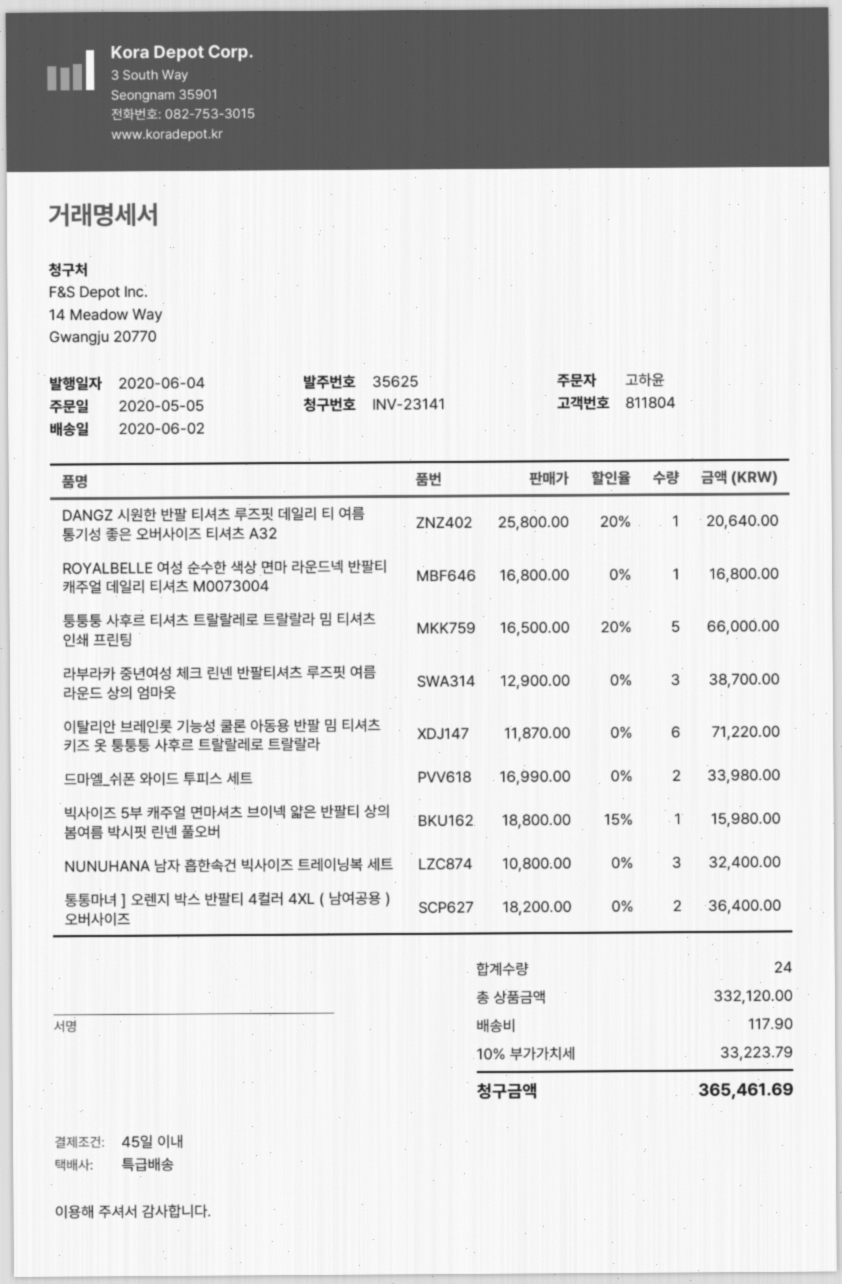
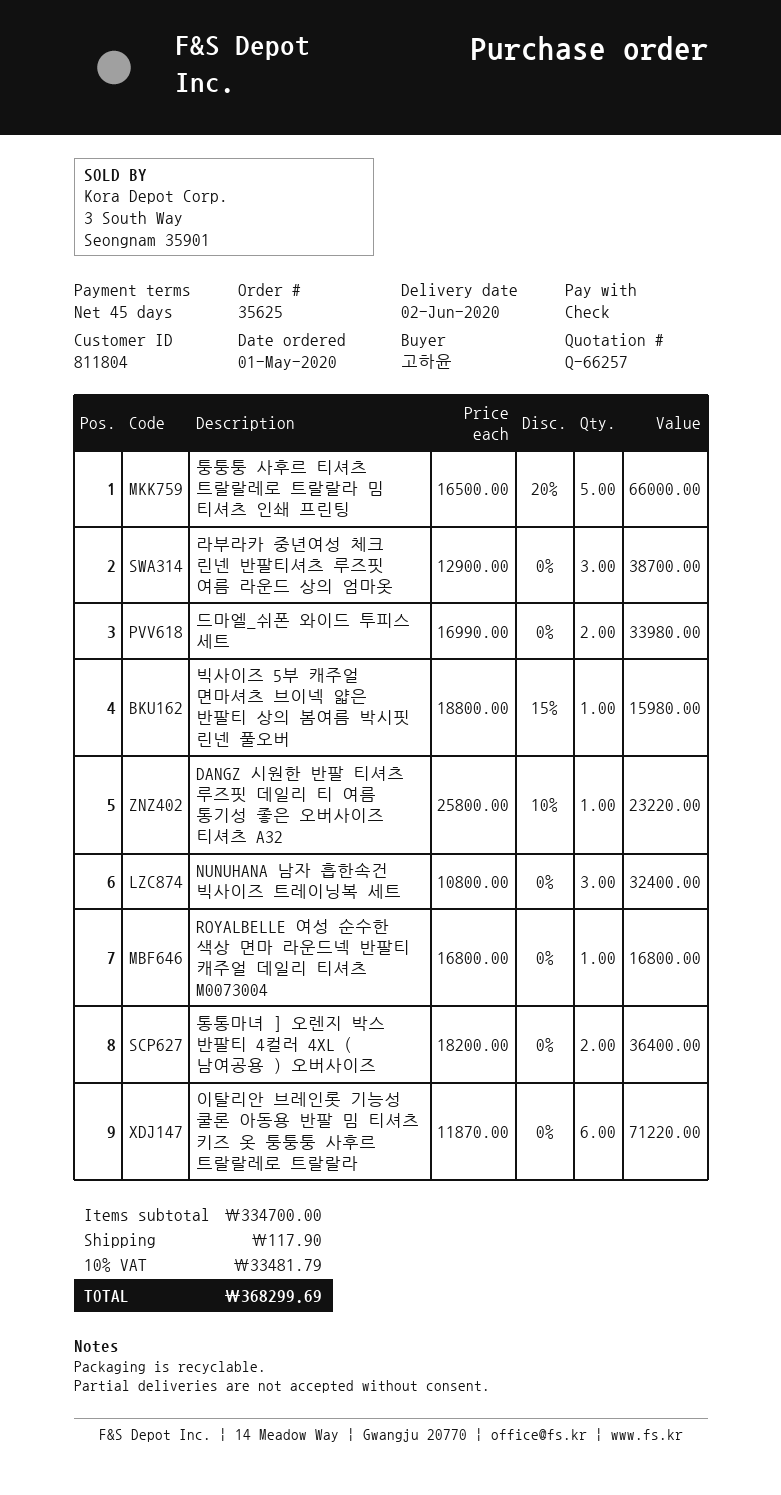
order date: 2020-05-05 -> 2020-05-01
DANGZ 시원한 반팔 티셔츠 루즈핏 데일리 티 여름 통기성 좋은 오버사이즈 티셔츠 A32: 1 x 25800.00 - 20% = 20640.00 -> 1 x 25800.00 - 10% = 23220.00
subtotal: 332120.00 -> 334700.00
tax: 10% = 33223.79 -> 10% = 33481.79
total: 365461.69 -> 368299.69

